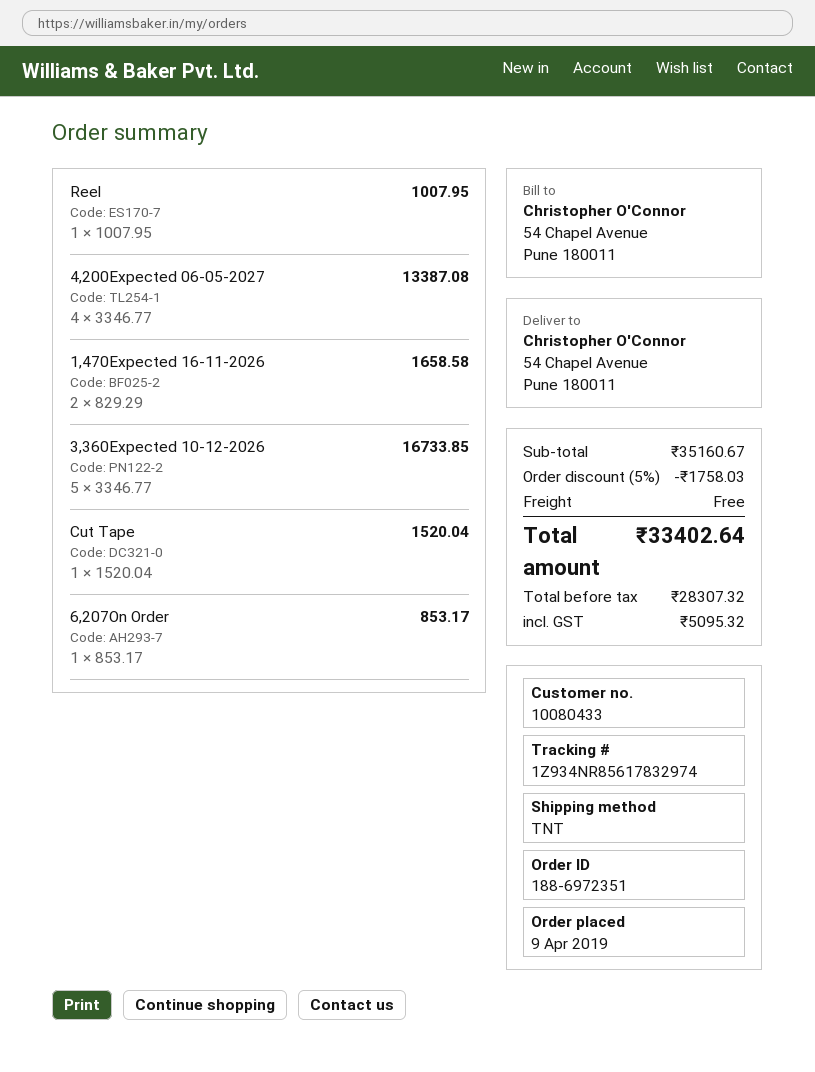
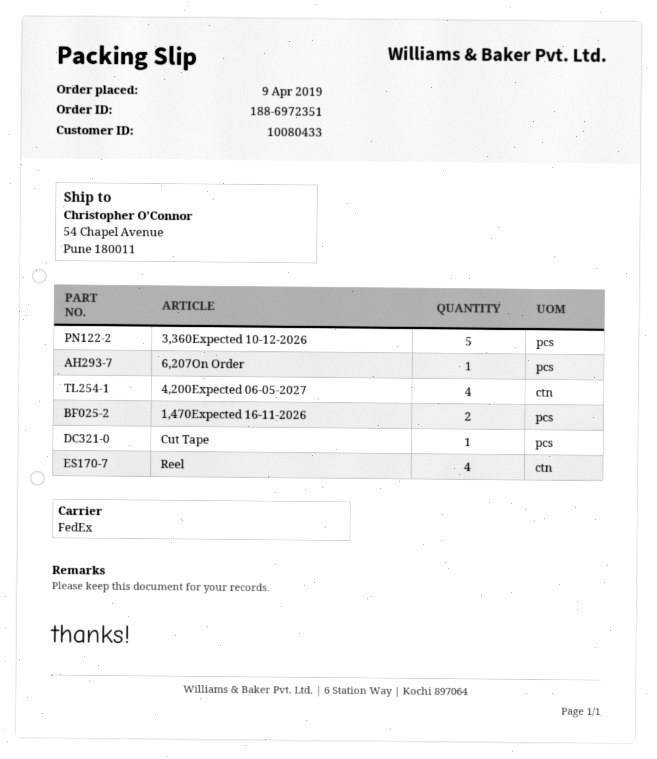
shipping method: TNT -> FedEx
Reel: 1 -> 4

